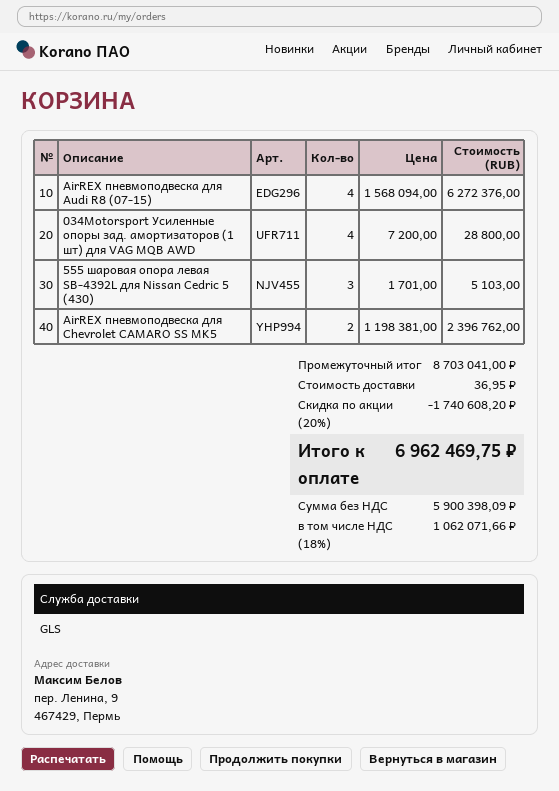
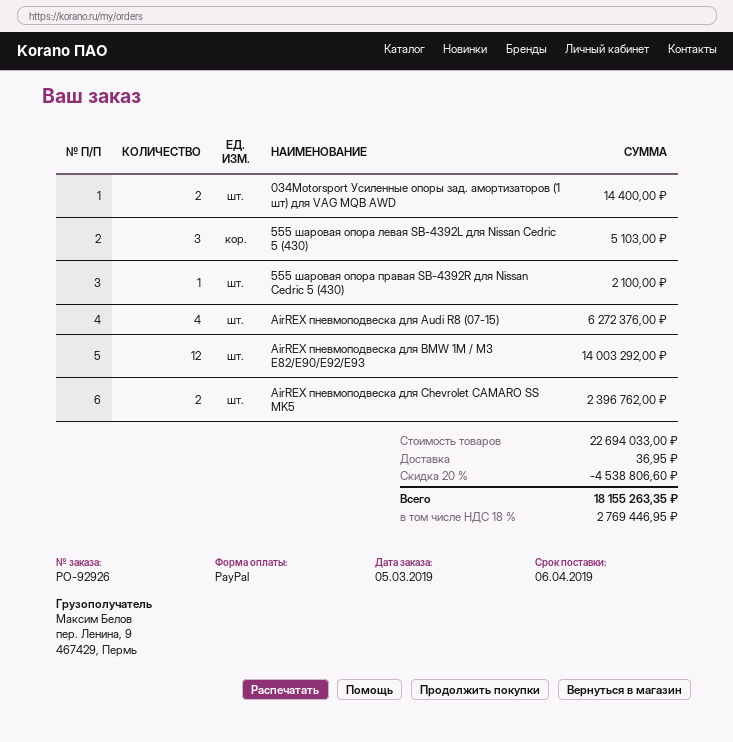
034Motorsport Усиленные опоры зад. амортизаторов (1 шт) для VAG MQB AWD: 4 for 28800.00 -> 2 for 14400.00
555 шаровая опора правая SB-4392R для Nissan Cedric 5 (430): none -> 1 for 2100.00
AirREX пневмоподвеска для BMW 1M / M3 E82/E90/E92/E93: none -> 12 for 14003292.00
subtotal: 8703041.00 -> 22694033.00
discount: 20% = 1740608.20 -> 20% = 4538806.60
tax: 18% = 1062071.66 -> 18% = 2769446.95
total: 6962469.75 -> 18155263.35

